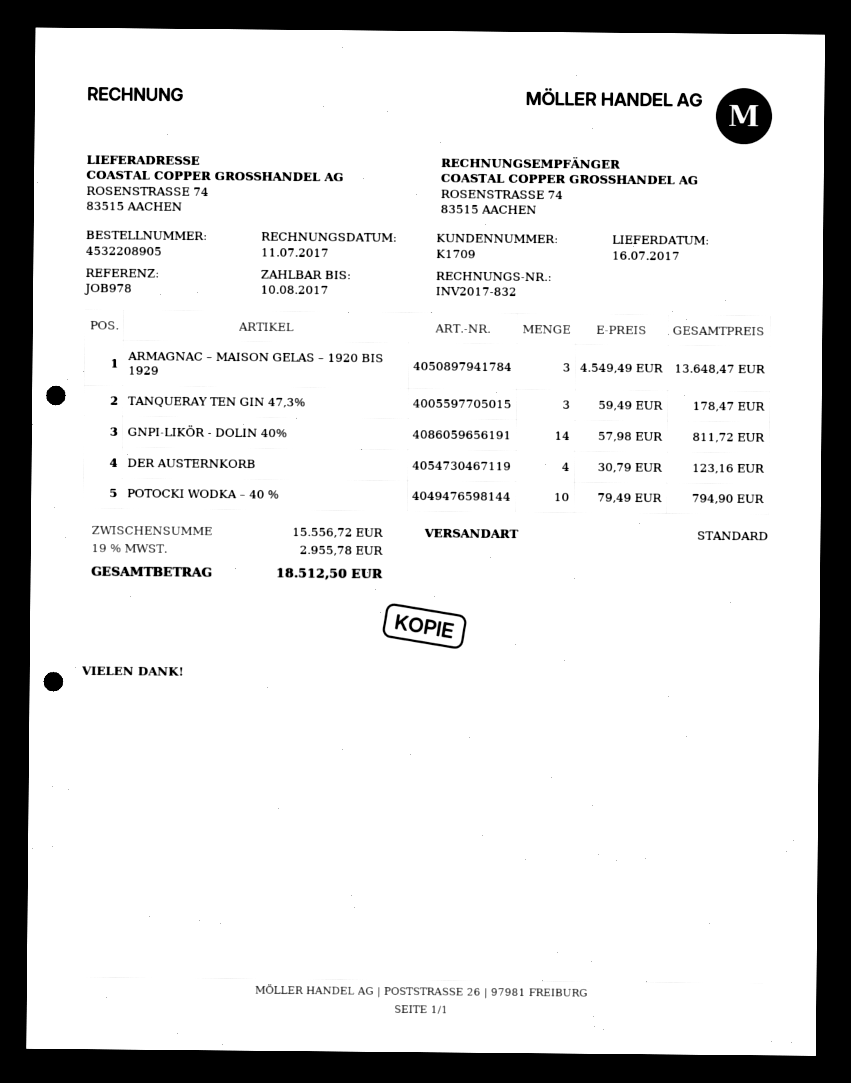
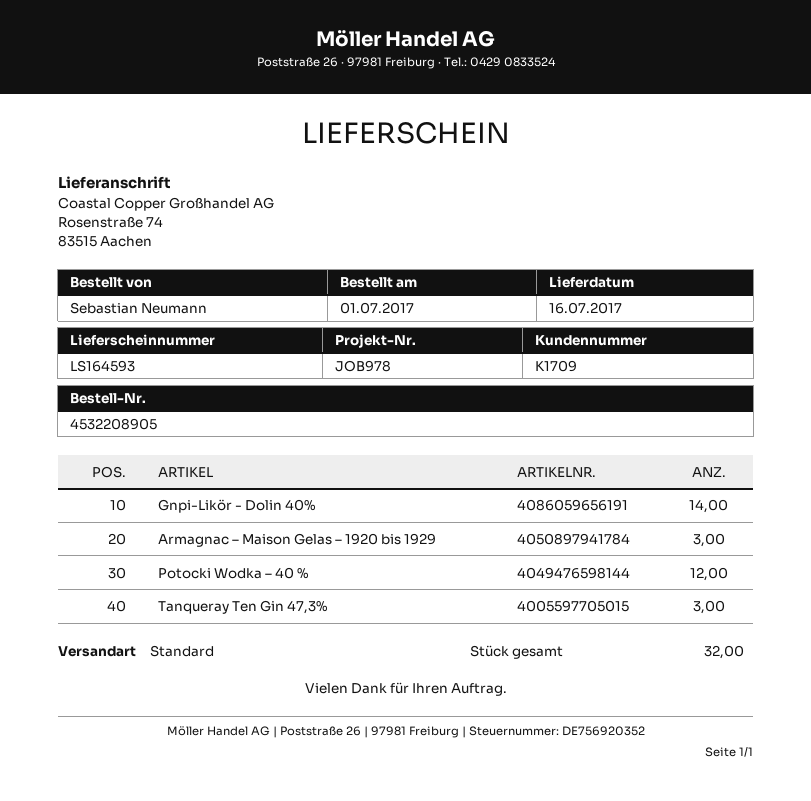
DER AUSTERNKORB: 4 -> none
POTOCKI WODKA – 40 %: 10 -> 12

